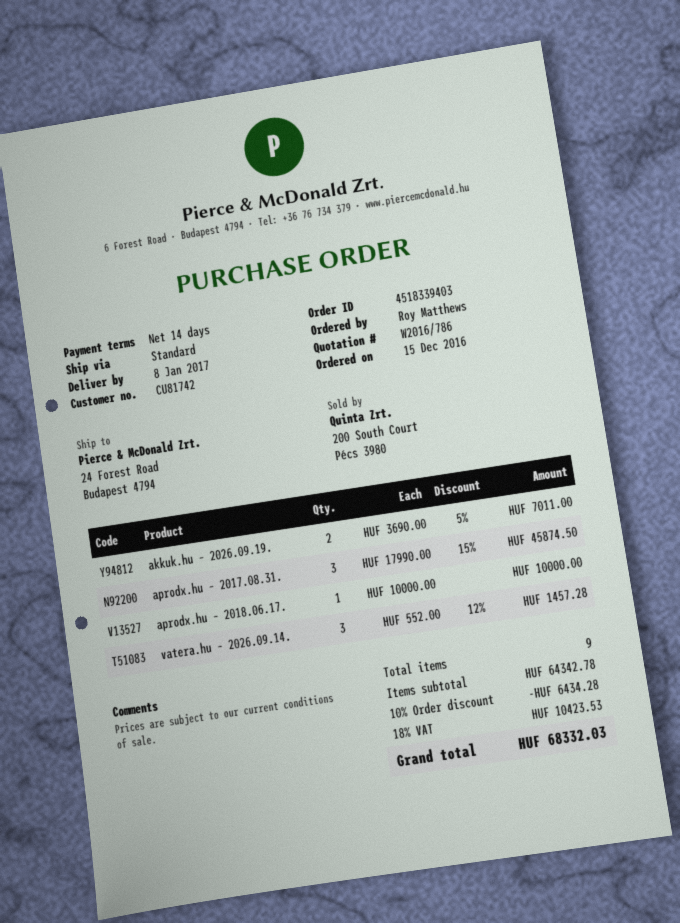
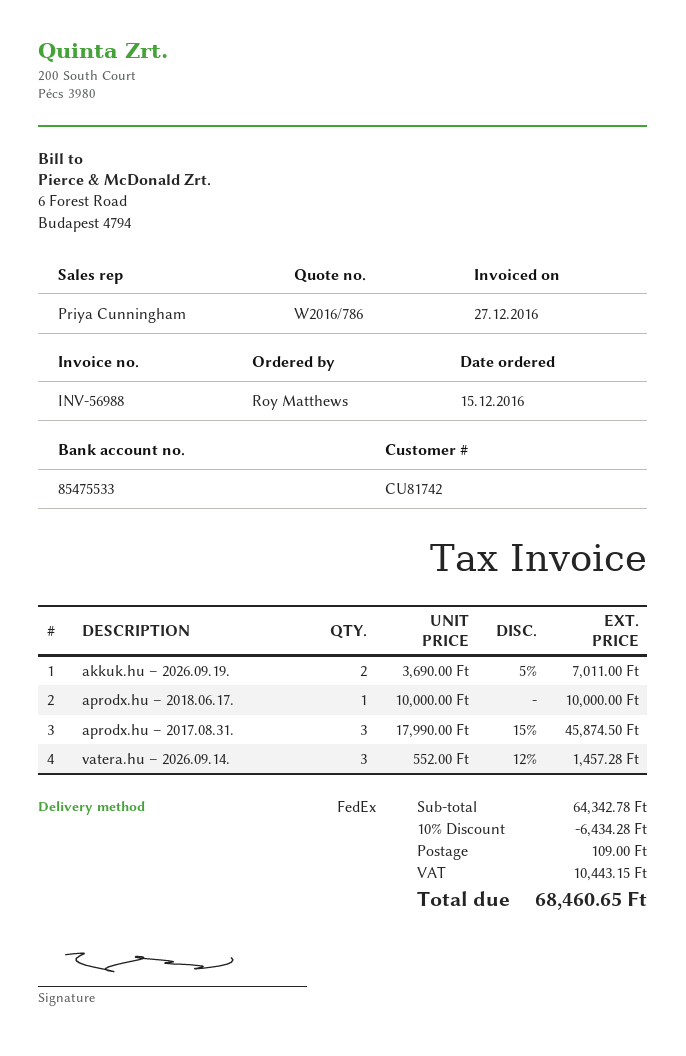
shipping method: standard -> FedEx
shipping: none -> 109.00
tax: 10423.53 -> 10443.15
total: 68332.03 -> 68460.65

